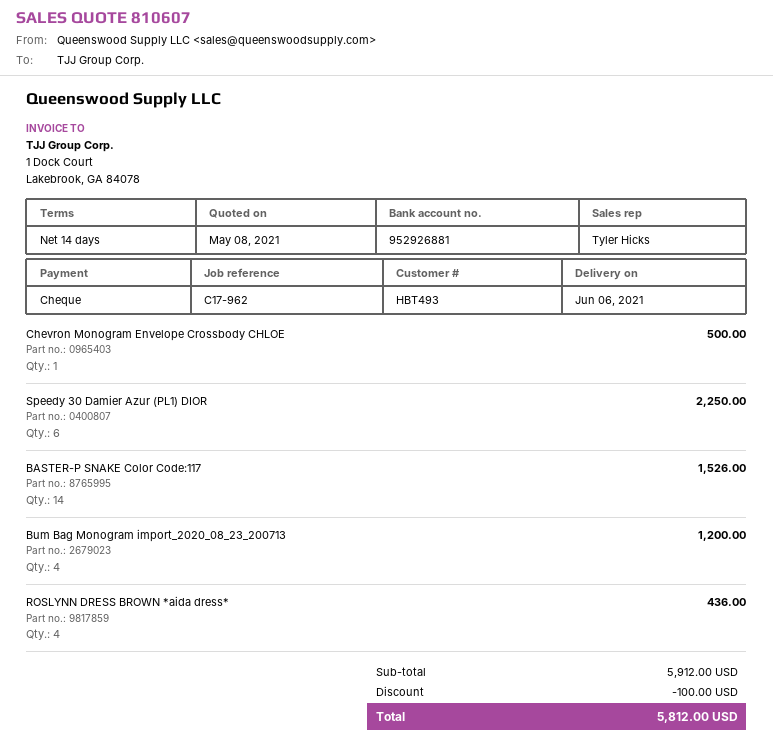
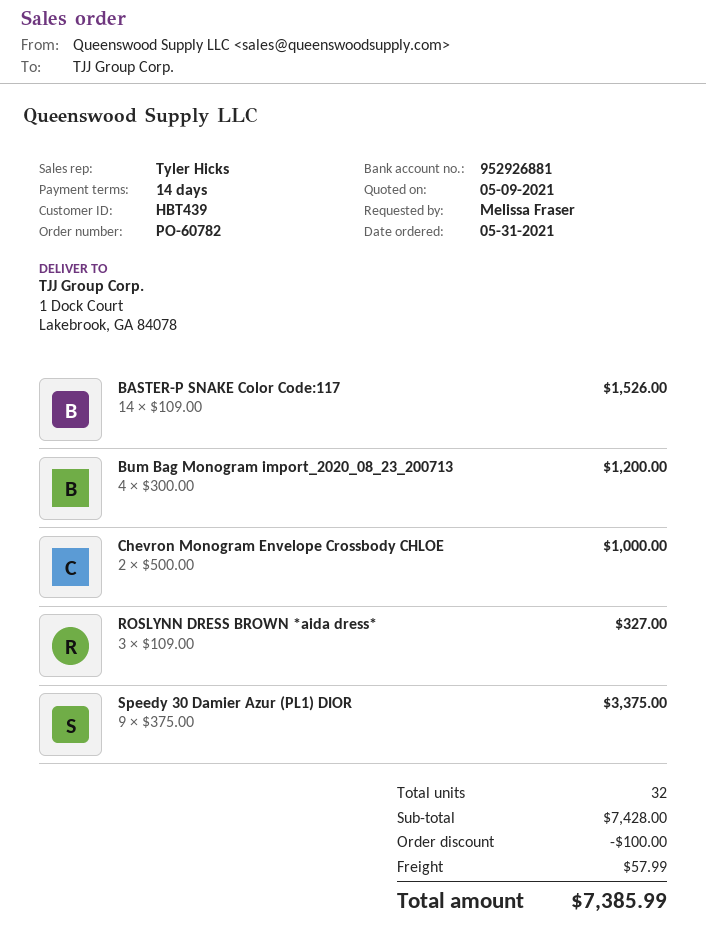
quote date: 2021-05-08 -> 2021-05-09
customer number: HBT493 -> HBT439
Chevron Monogram Envelope Crossbody CHLOE: 1 for 500.00 -> 2 for 1000.00
Speedy 30 Damier Azur (PL1) DIOR: 6 for 2250.00 -> 9 for 3375.00
ROSLYNN DRESS BROWN *aida dress*: 4 for 436.00 -> 3 for 327.00
subtotal: 5912.00 -> 7428.00
shipping: none -> 57.99
total: 5812.00 -> 7385.99

